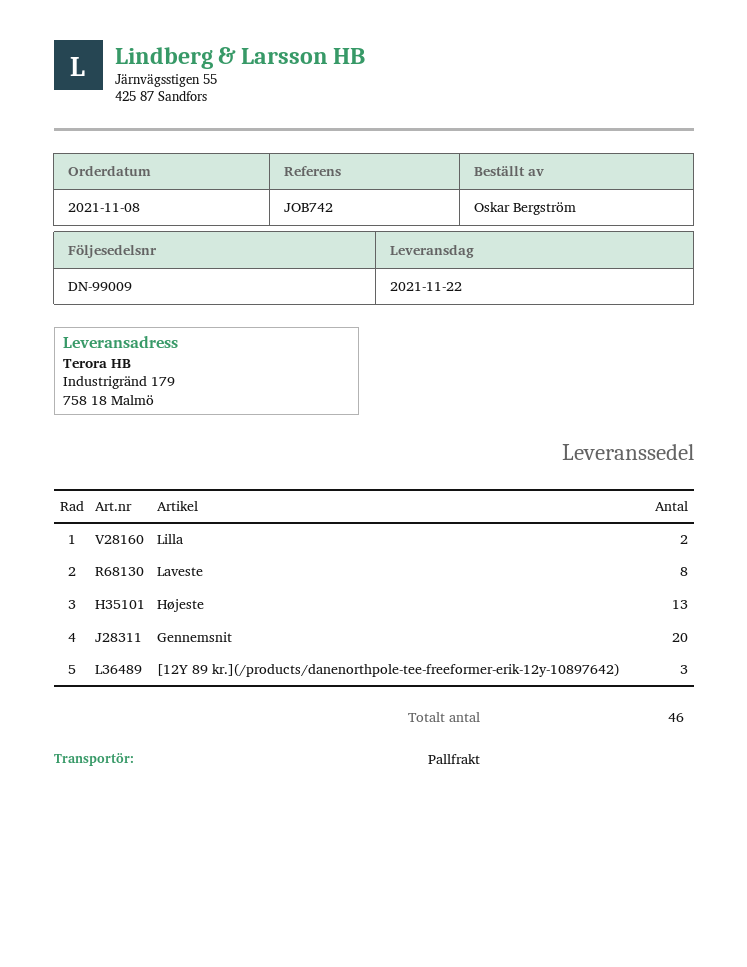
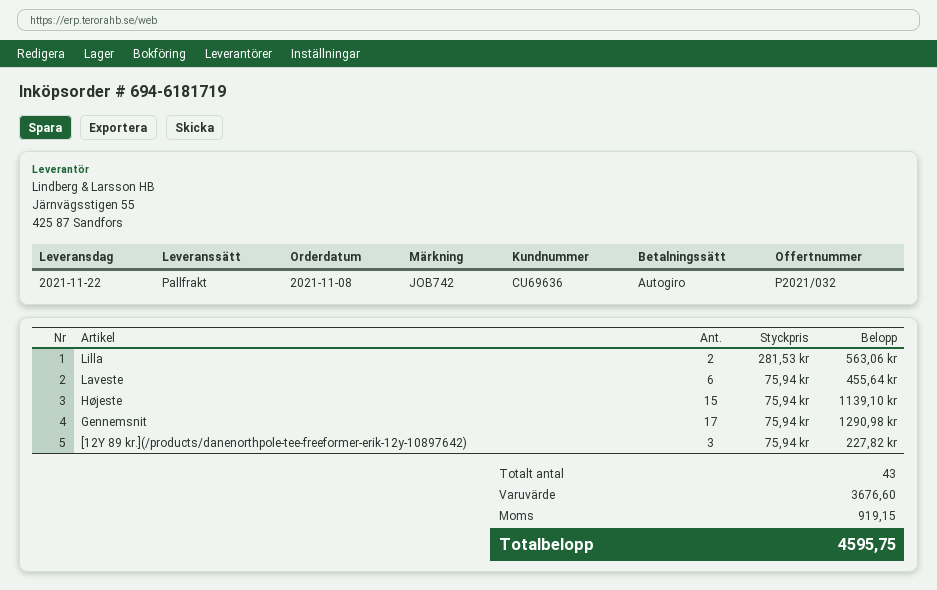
Laveste: 8 -> 6
Højeste: 13 -> 15
Gennemsnit: 20 -> 17
total quantity: 46 -> 43

